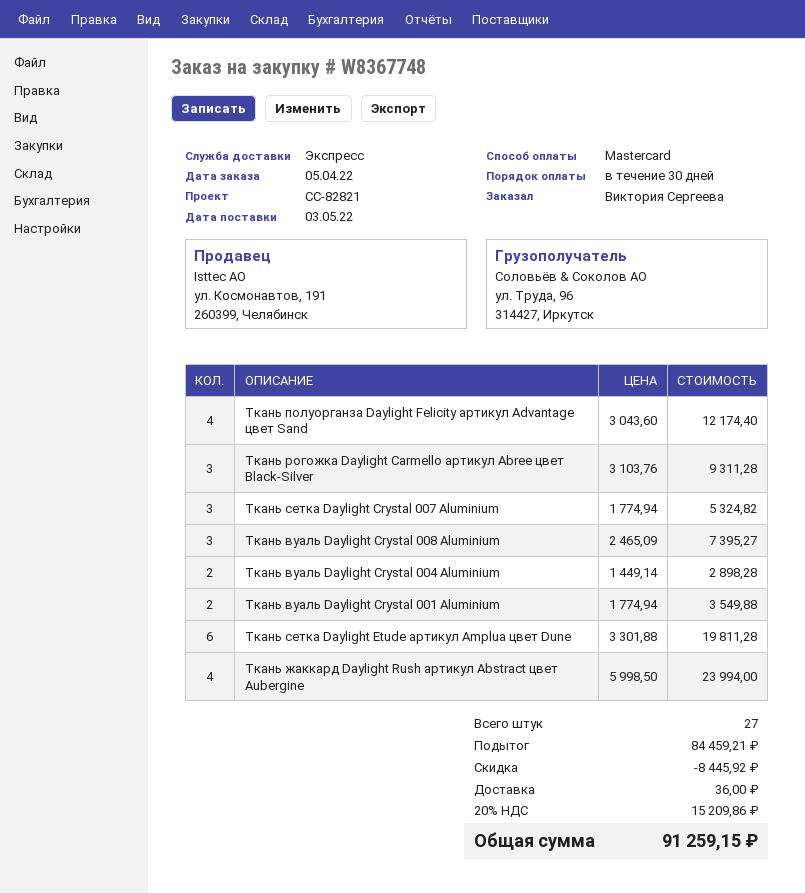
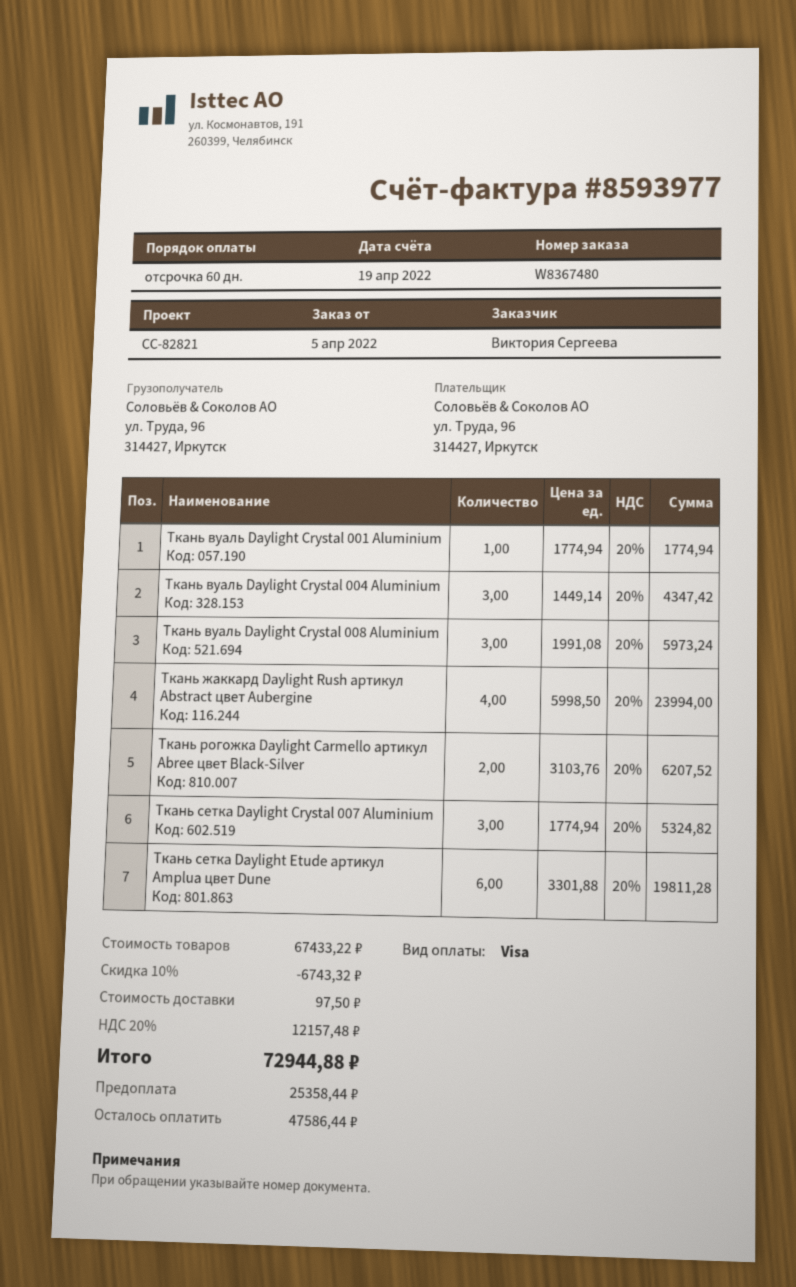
order number: W8367748 -> W8367480
payment terms: 30 days -> 60 days
payment method: Mastercard -> Visa
Ткань полуорганза Daylight Felicity артикул Advantage цвет Sand: 4 x 3043.60 = 12174.40 -> none
Ткань рогожка Daylight Carmello артикул Abree цвет Black-Silver: 3 x 3103.76 = 9311.28 -> 2 x 3103.76 = 6207.52
Ткань вуаль Daylight Crystal 008 Aluminium: 3 x 2465.09 = 7395.27 -> 3 x 1991.08 = 5973.24
Ткань вуаль Daylight Crystal 004 Aluminium: 2 x 1449.14 = 2898.28 -> 3 x 1449.14 = 4347.42
Ткань вуаль Daylight Crystal 001 Aluminium: 2 x 1774.94 = 3549.88 -> 1 x 1774.94 = 1774.94
subtotal: 84459.21 -> 67433.22
discount: 8445.92 -> 6743.32
shipping: 36.00 -> 97.50
tax: 20% = 15209.86 -> 20% = 12157.48
total: 91259.15 -> 72944.88

